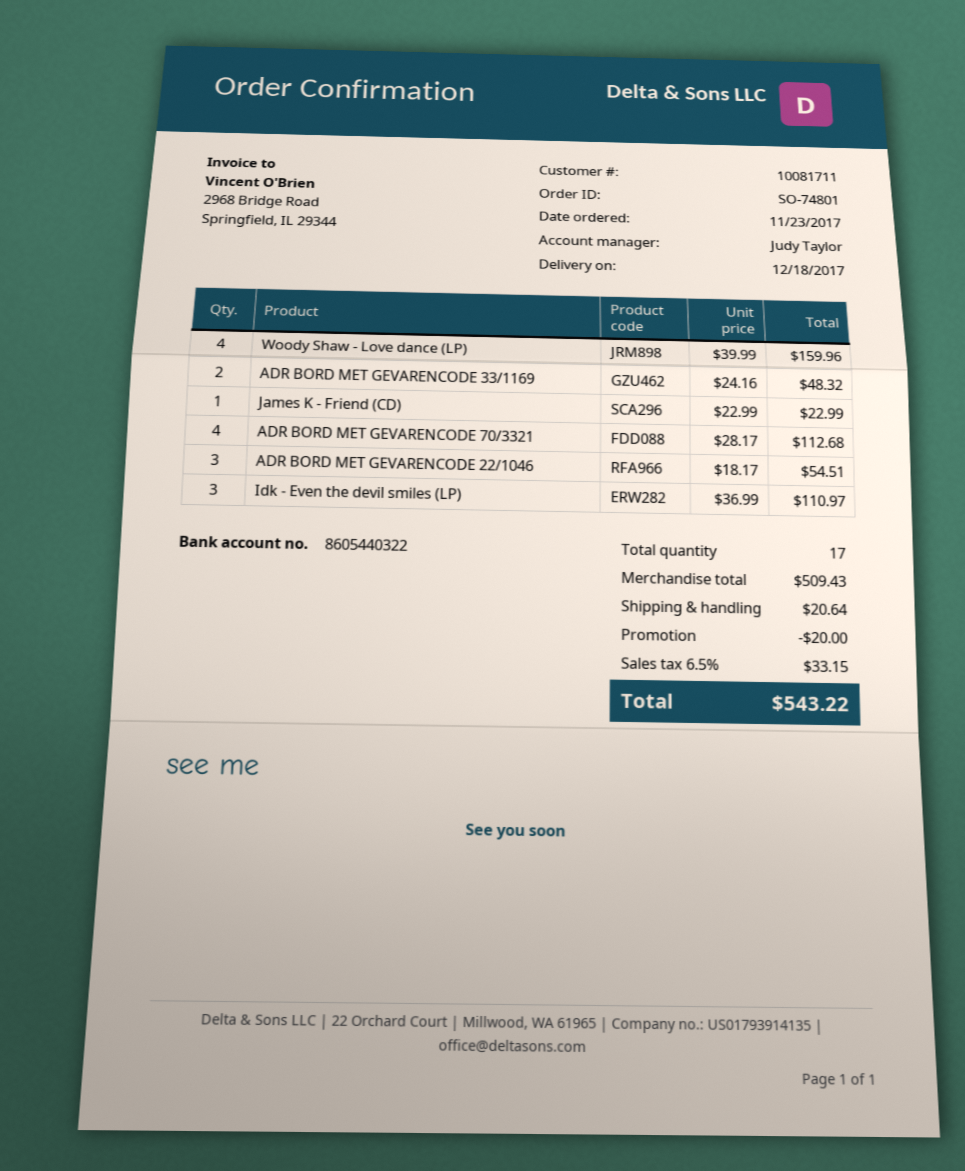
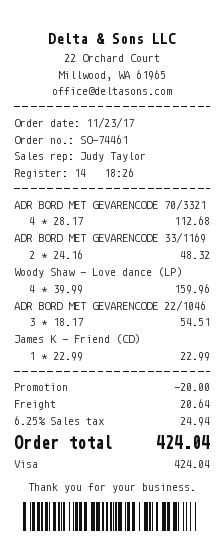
order number: SO-74801 -> SO-74461
Idk - Even the devil smiles (LP): 3 x 36.99 = 110.97 -> none
tax: 6.5% = 33.15 -> 6.25% = 24.94
total: 543.22 -> 424.04

